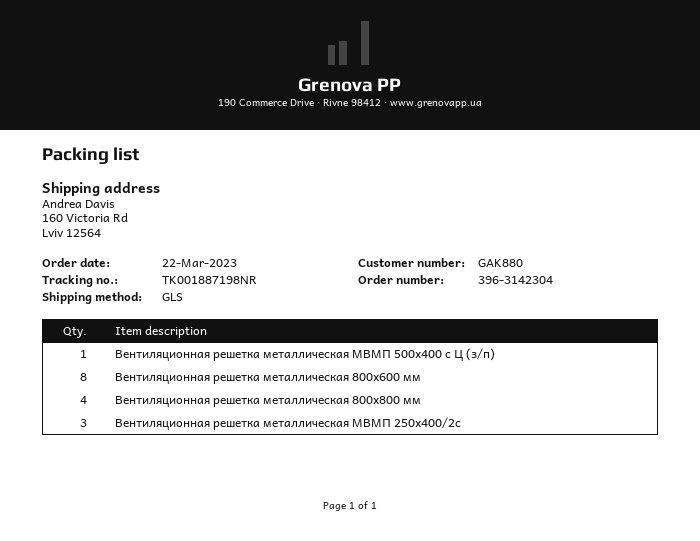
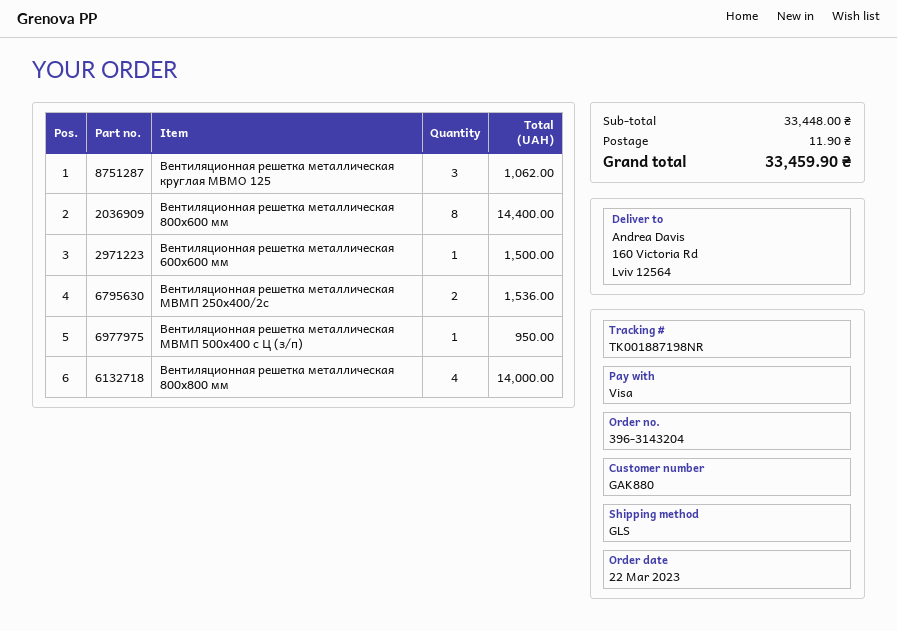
order number: 396-3142304 -> 396-3143204
Вентиляционная решетка металлическая МВМП 250х400/2с: 3 -> 2
Вентиляционная решетка металлическая круглая МВМО 125: none -> 3
Вентиляционная решетка металлическая 600х600 мм: none -> 1

